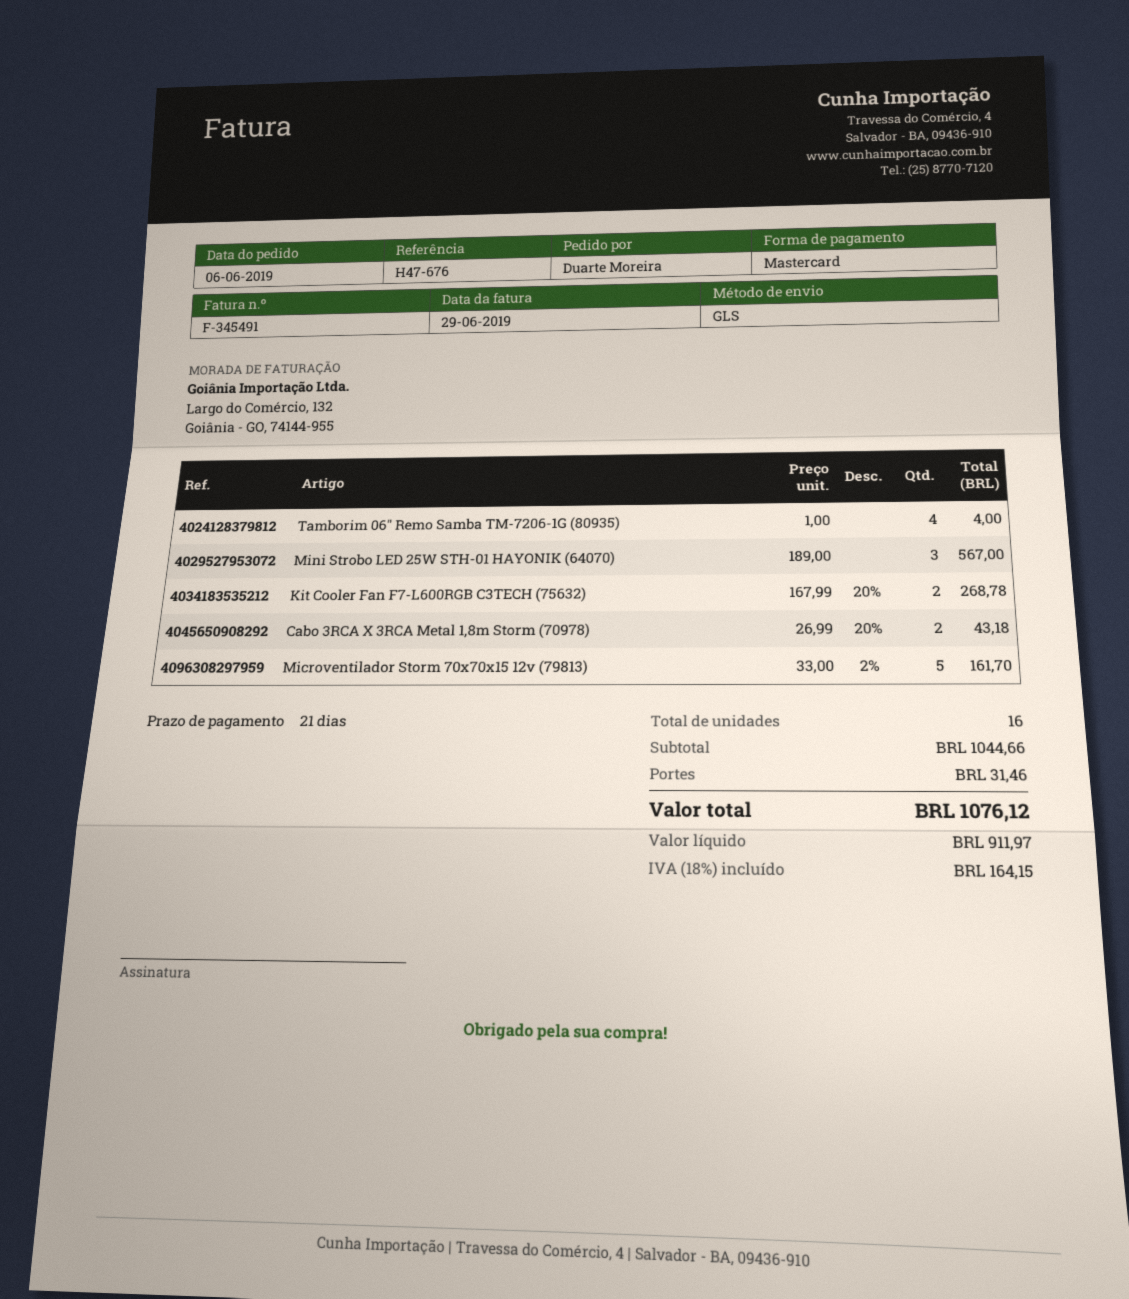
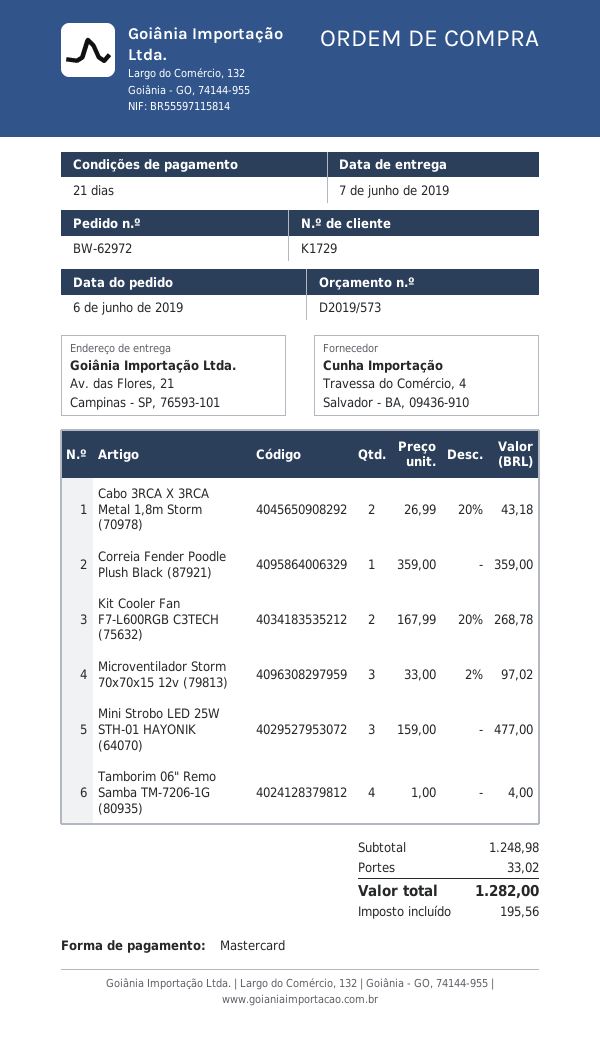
Mini Strobo LED 25W STH-01 HAYONIK (64070): 3 x 189.00 = 567.00 -> 3 x 159.00 = 477.00
Microventilador Storm 70x70x15 12v (79813): 5 x 33.00 - 2% = 161.70 -> 3 x 33.00 - 2% = 97.02
Correia Fender Poodle Plush Black (87921): none -> 1 x 359.00 = 359.00
subtotal: 1044.66 -> 1248.98
shipping: 31.46 -> 33.02
tax: 164.15 -> 195.56
total: 1076.12 -> 1282.00

